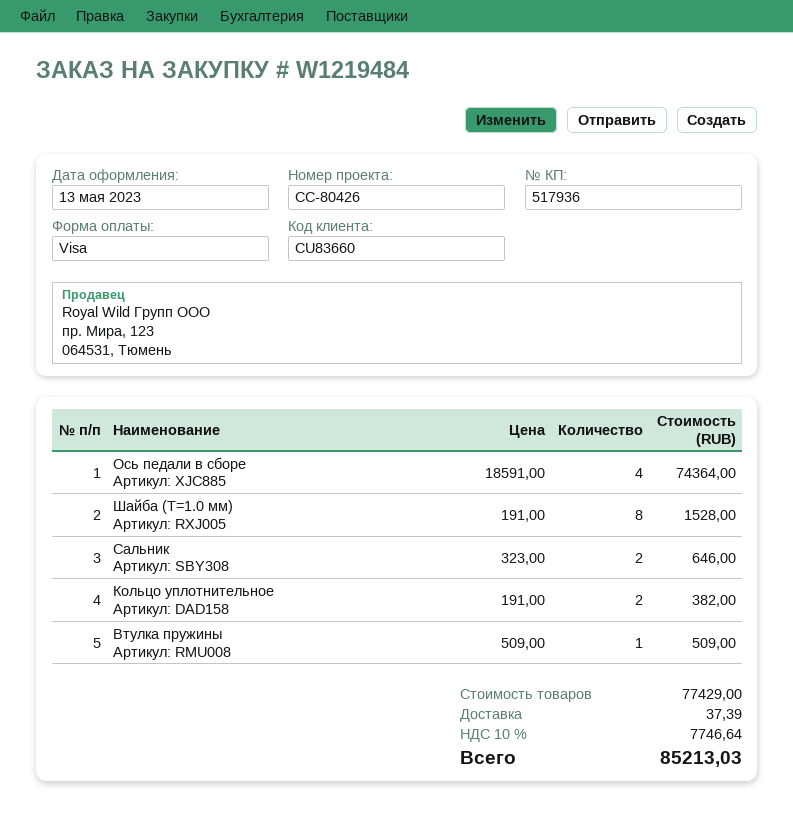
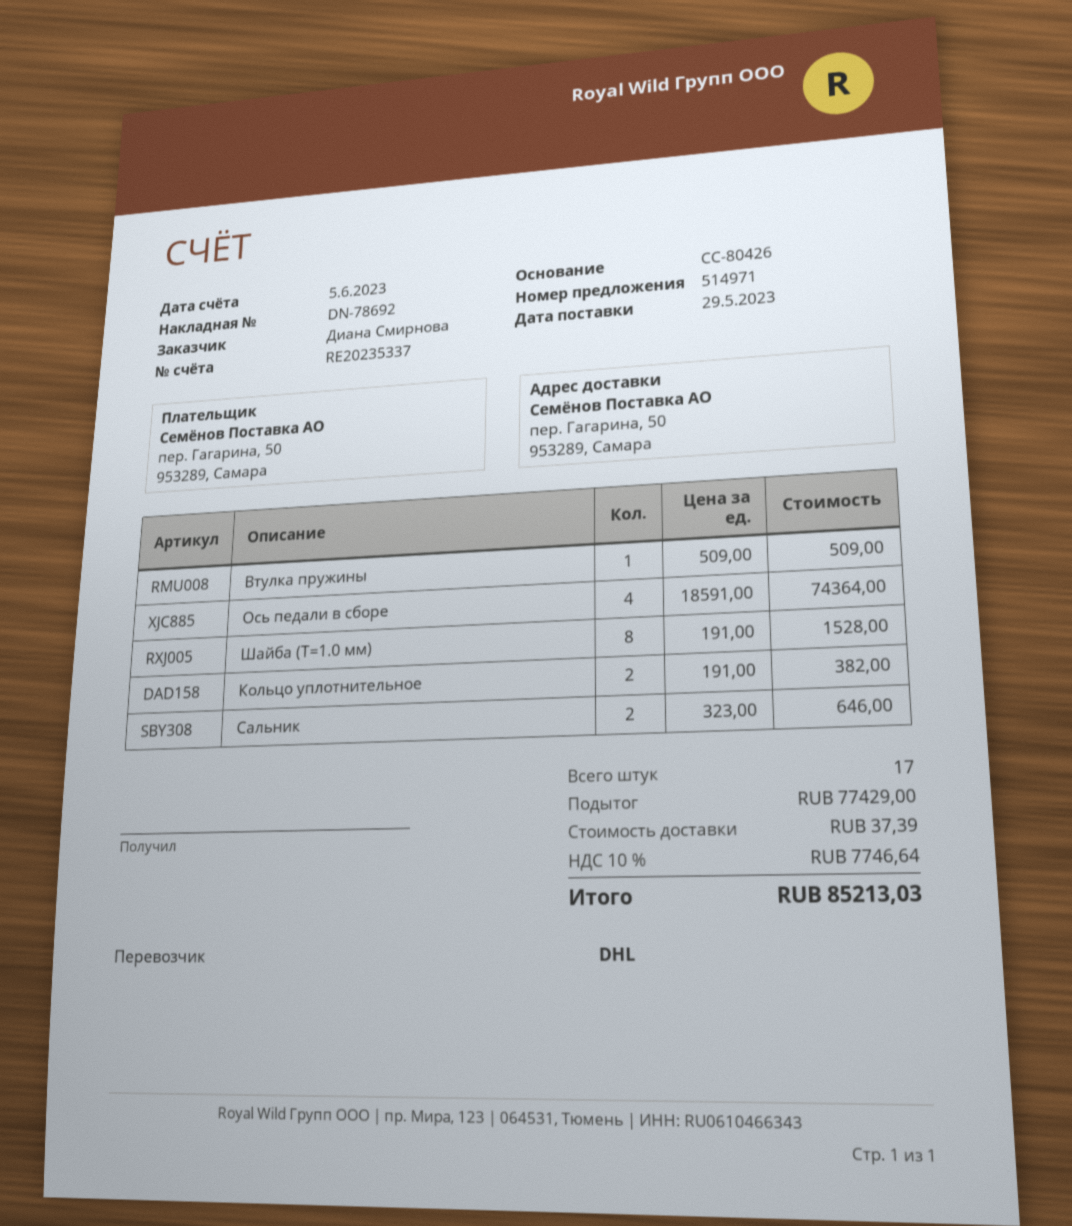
quote number: 517936 -> 514971

